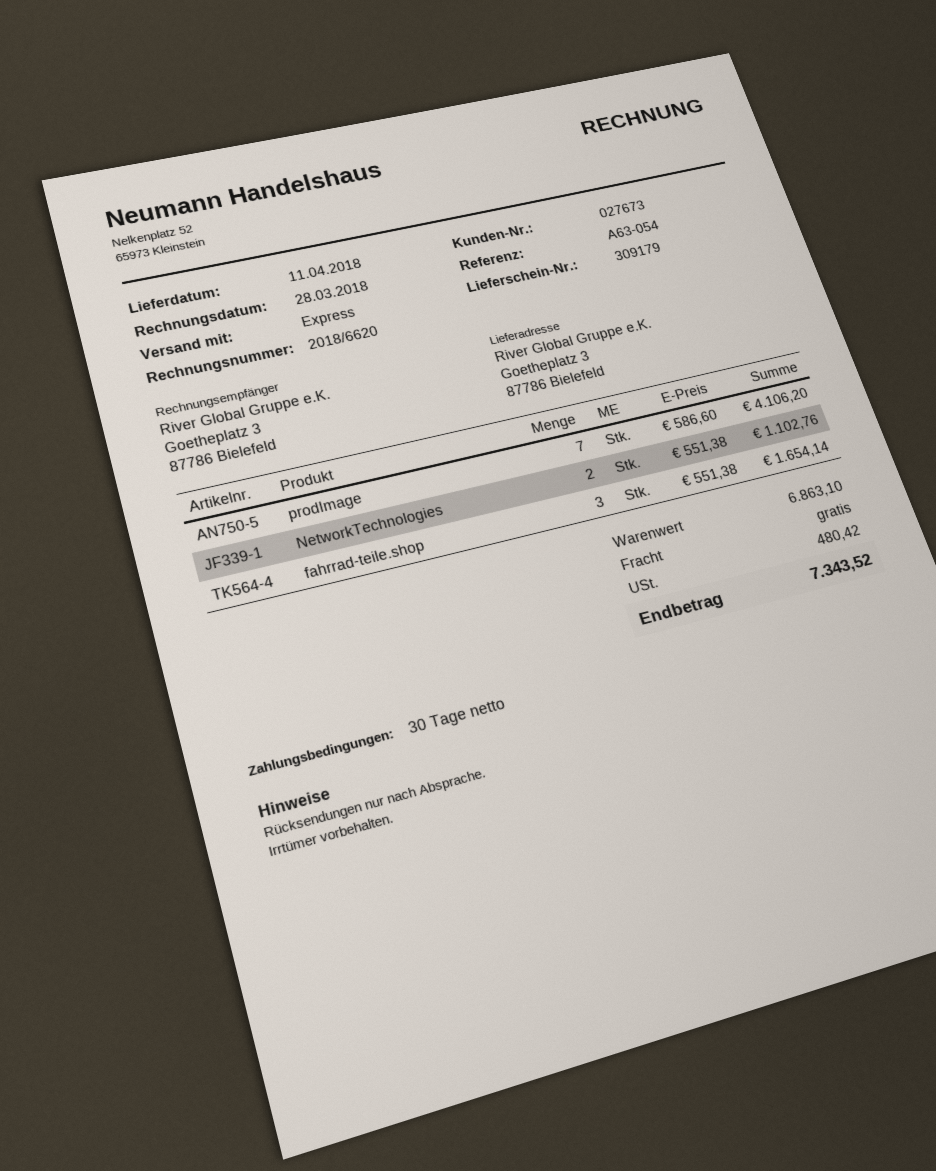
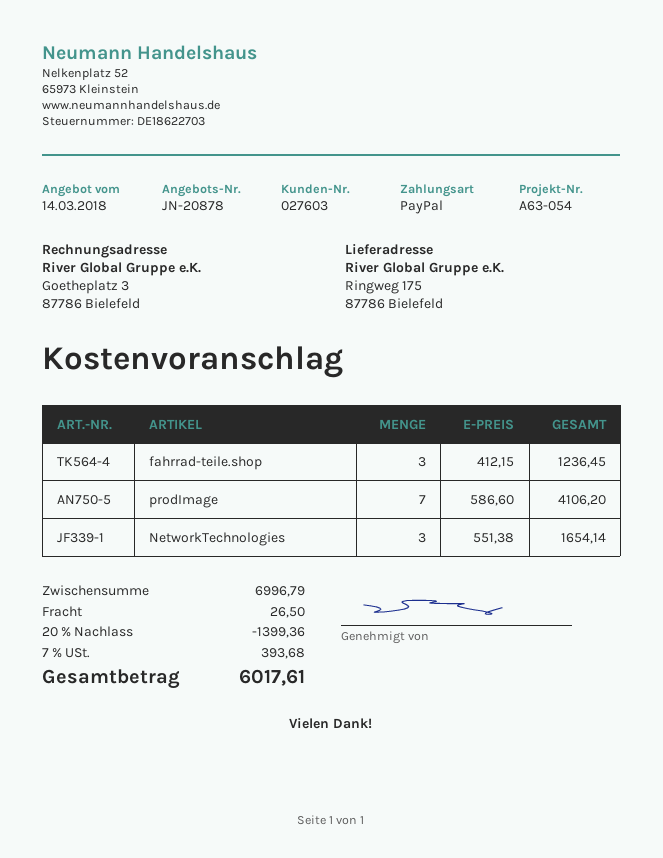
customer number: 027673 -> 027603
ship to: Goetheplatz 3, 87786 Bielefeld -> Ringweg 175, 87786 Bielefeld
NetworkTechnologies: 2 x 551.38 = 1102.76 -> 3 x 551.38 = 1654.14
fahrrad-teile.shop: 3 x 551.38 = 1654.14 -> 3 x 412.15 = 1236.45
subtotal: 6863.10 -> 6996.79
discount: none -> 20% = 1399.36
shipping: 0.00 -> 26.50
tax: 480.42 -> 393.68
total: 7343.52 -> 6017.61

